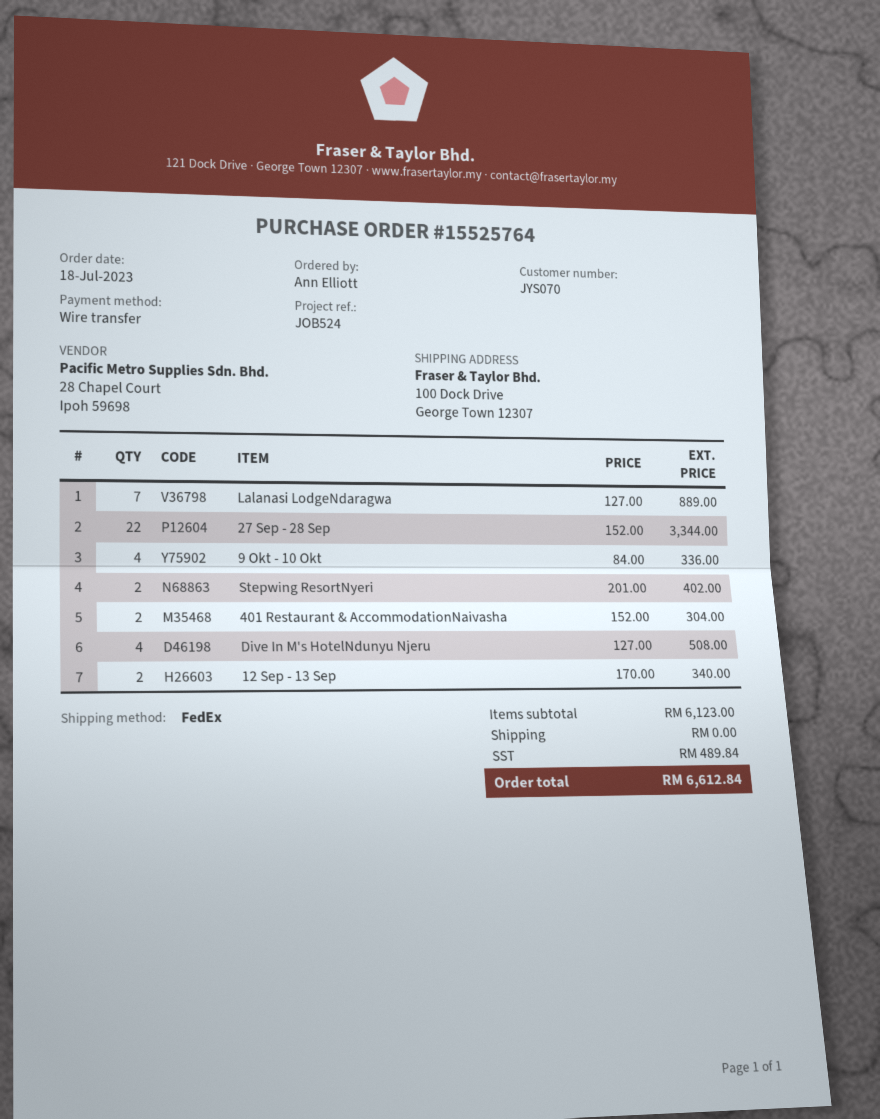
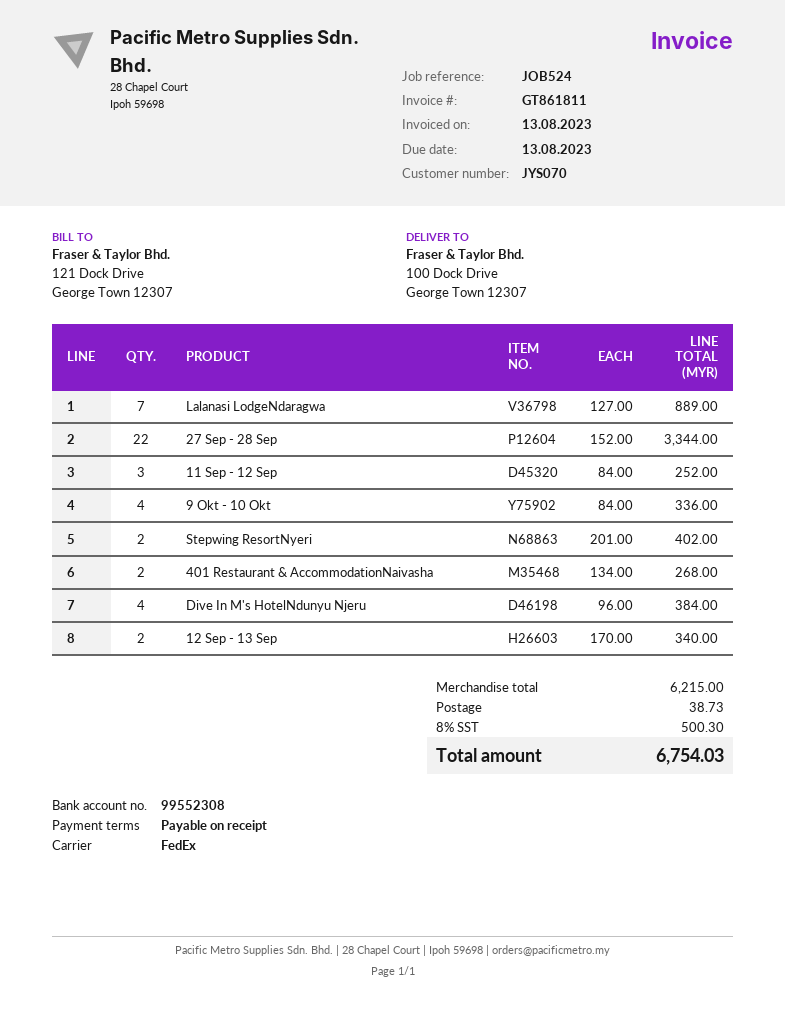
401 Restaurant & AccommodationNaivasha: 2 x 152.00 = 304.00 -> 2 x 134.00 = 268.00
Dive In M's HotelNdunyu Njeru: 4 x 127.00 = 508.00 -> 4 x 96.00 = 384.00
11 Sep - 12 Sep: none -> 3 x 84.00 = 252.00
subtotal: 6123.00 -> 6215.00
shipping: 0.00 -> 38.73
tax: 489.84 -> 500.30
total: 6612.84 -> 6754.03

